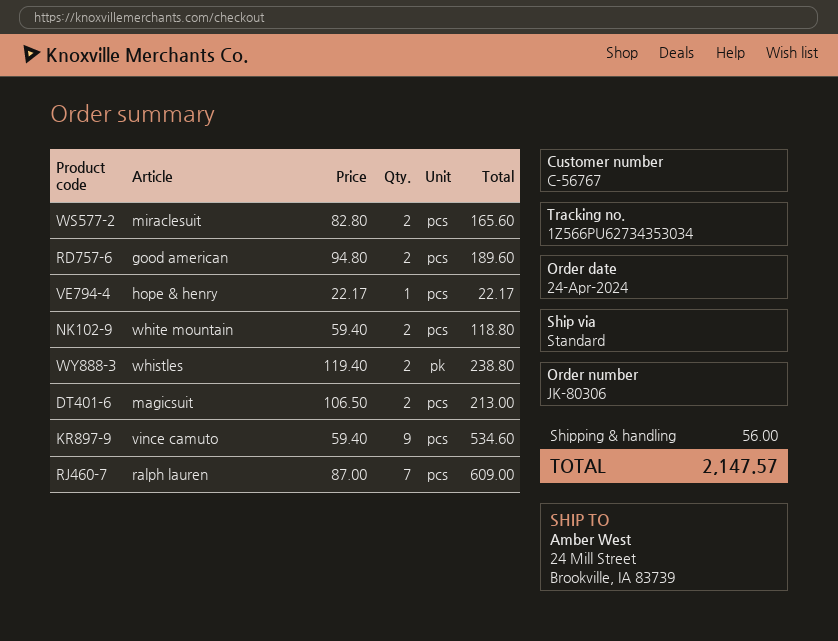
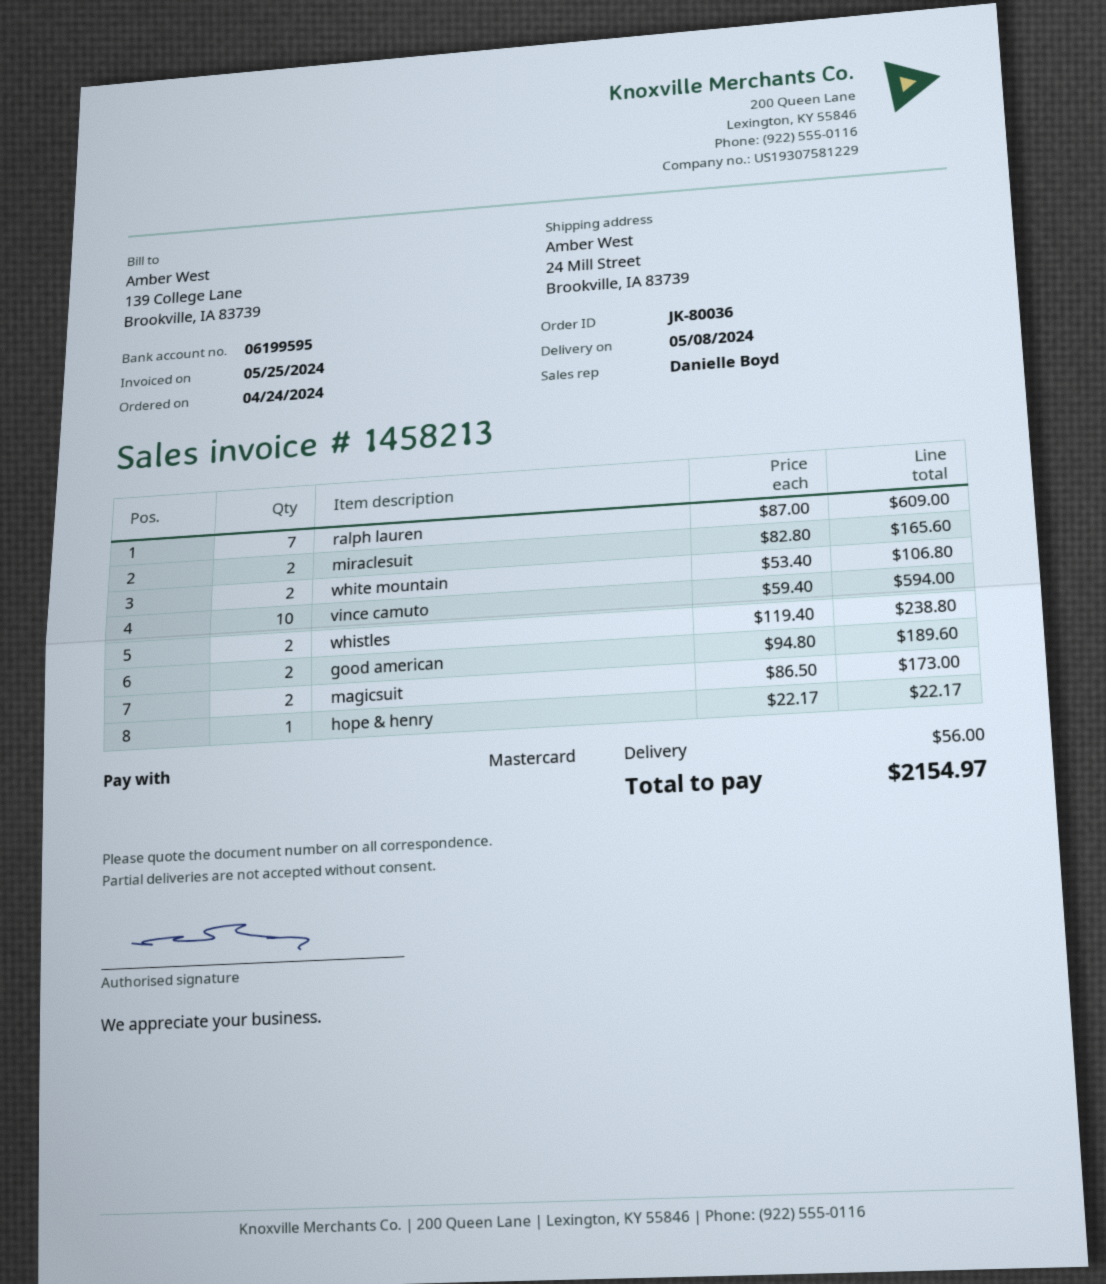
order number: JK-80306 -> JK-80036
white mountain: 2 x 59.40 = 118.80 -> 2 x 53.40 = 106.80
magicsuit: 2 x 106.50 = 213.00 -> 2 x 86.50 = 173.00
vince camuto: 9 x 59.40 = 534.60 -> 10 x 59.40 = 594.00
total: 2147.57 -> 2154.97

